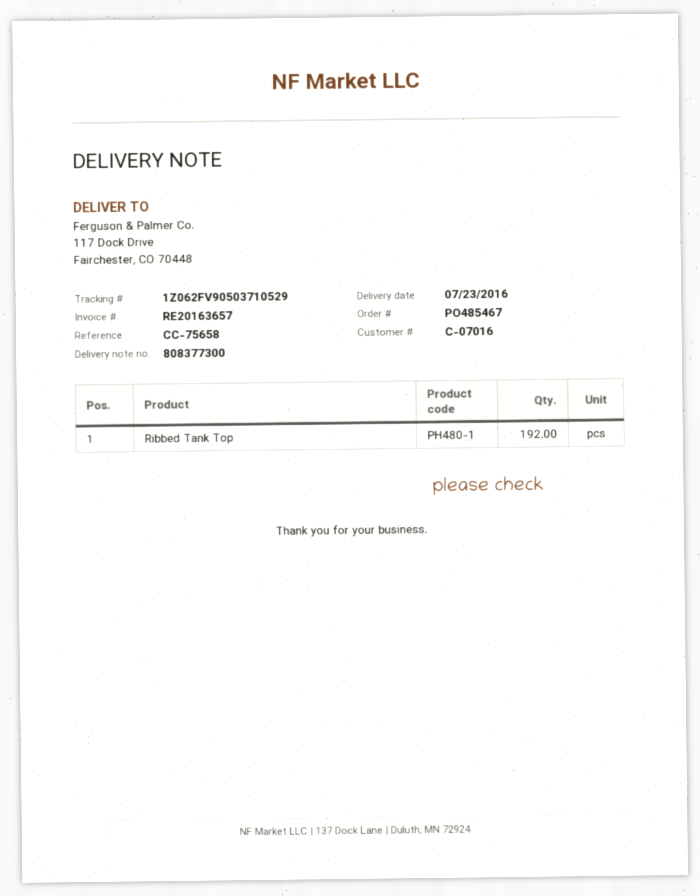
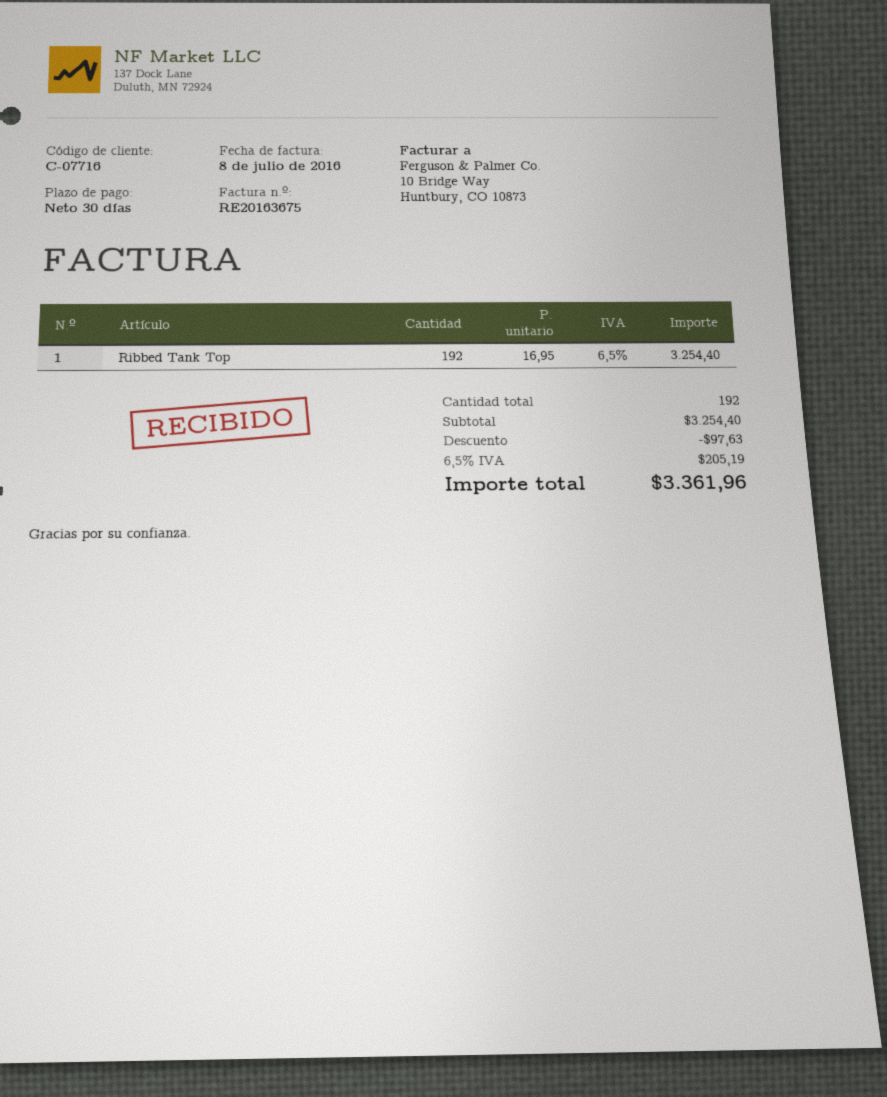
invoice number: RE20163657 -> RE20163675
customer number: C-07016 -> C-07716

